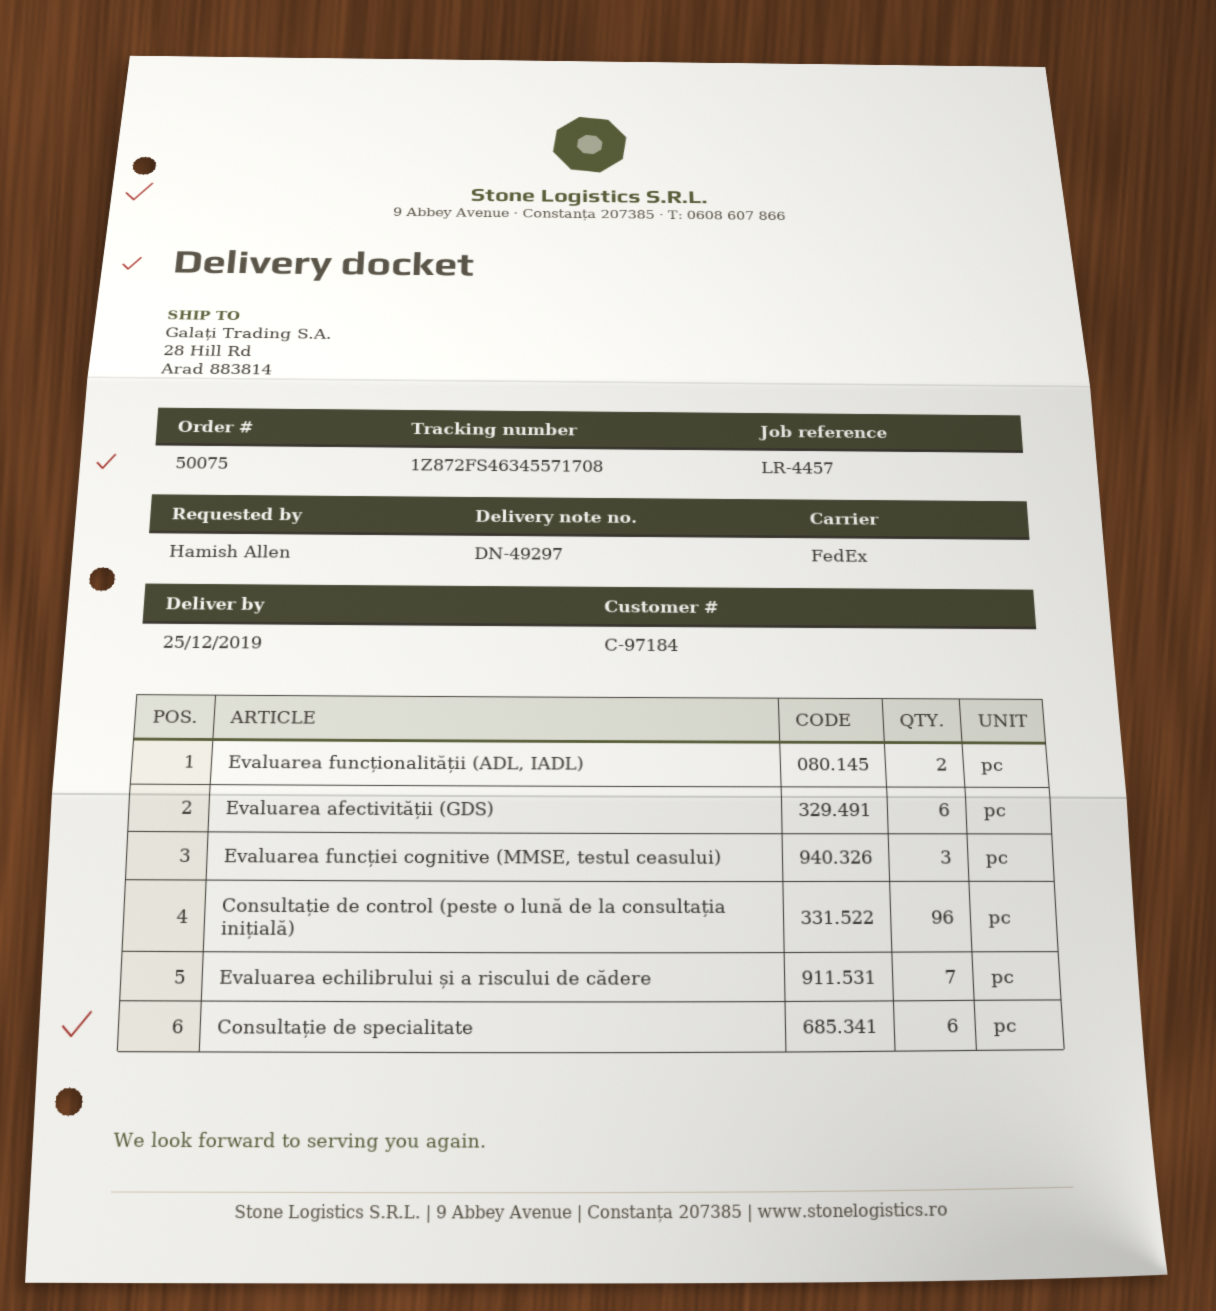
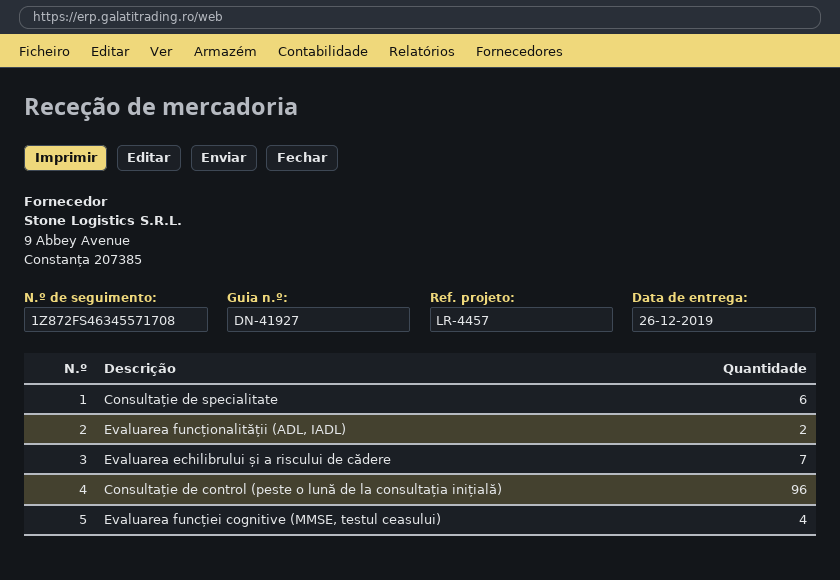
delivery note number: DN-49297 -> DN-41927
delivery date: 2019-12-25 -> 2019-12-26
Evaluarea afectivității (GDS): 6 -> none
Evaluarea funcției cognitive (MMSE, testul ceasului): 3 -> 4

